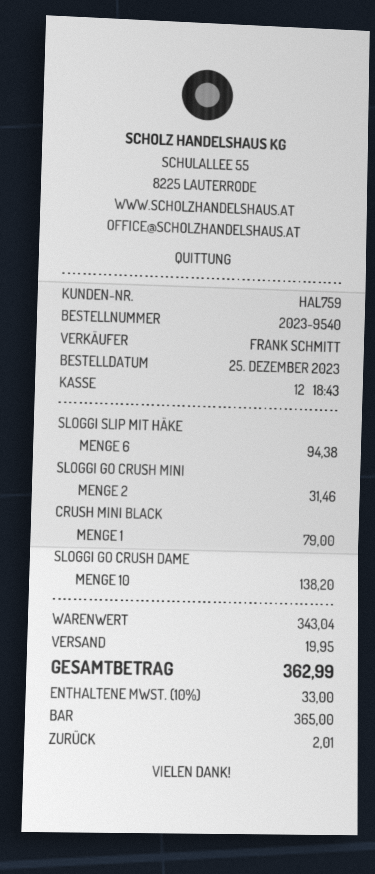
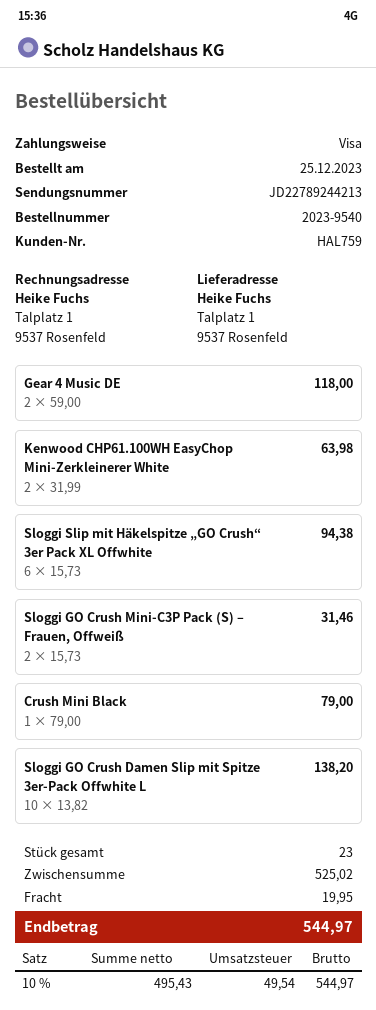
payment method: cash -> Visa
Gear 4 Music DE: none -> 2 for 118.00
Kenwood CHP61.100WH EasyChop Mini-Zerkleinerer White: none -> 2 for 63.98
subtotal: 343.04 -> 525.02
tax: 10% = 33.00 -> 10% = 49.54
total: 362.99 -> 544.97

